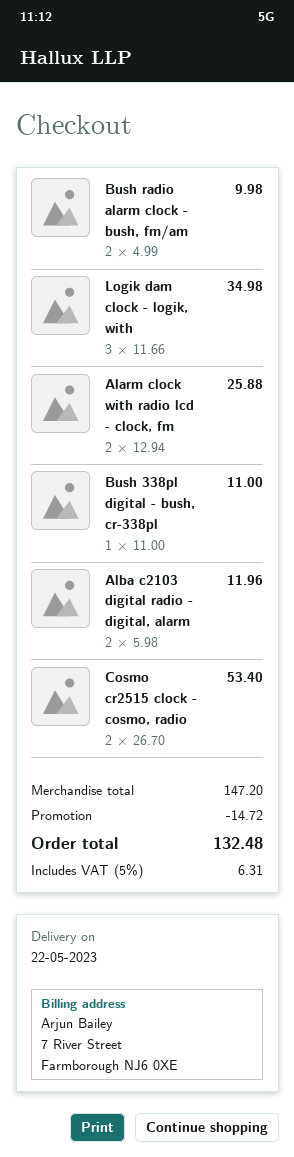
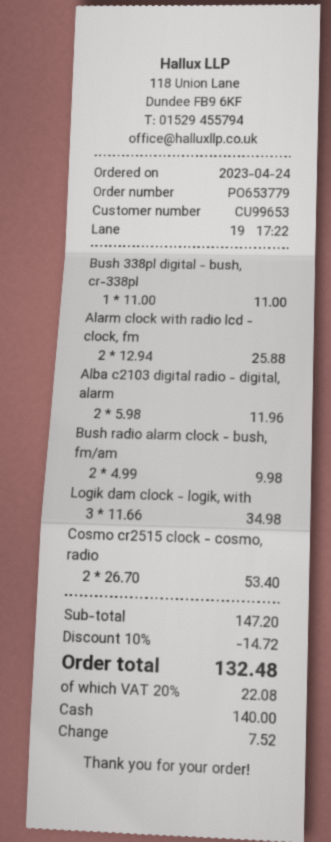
tax: 5% = 6.31 -> 20% = 22.08

